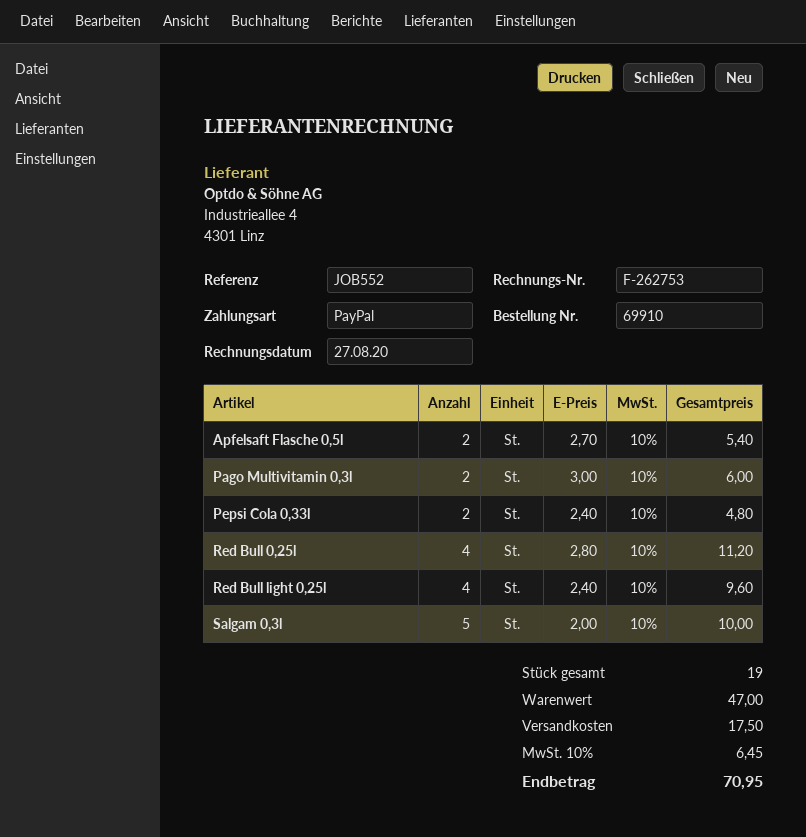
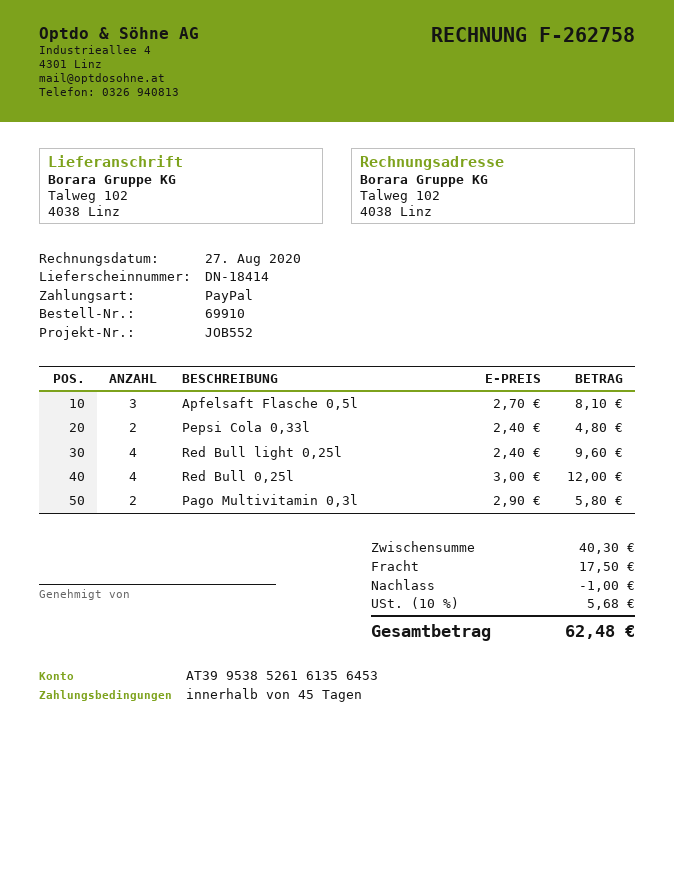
invoice number: F-262753 -> F-262758
Apfelsaft Flasche 0,5l: 2 x 2.70 = 5.40 -> 3 x 2.70 = 8.10
Pago Multivitamin 0,3l: 2 x 3.00 = 6.00 -> 2 x 2.90 = 5.80
Red Bull 0,25l: 4 x 2.80 = 11.20 -> 4 x 3.00 = 12.00
Salgam 0,3l: 5 x 2.00 = 10.00 -> none
subtotal: 47.00 -> 40.30
discount: none -> 1.00
tax: 10% = 6.45 -> 10% = 5.68
total: 70.95 -> 62.48

